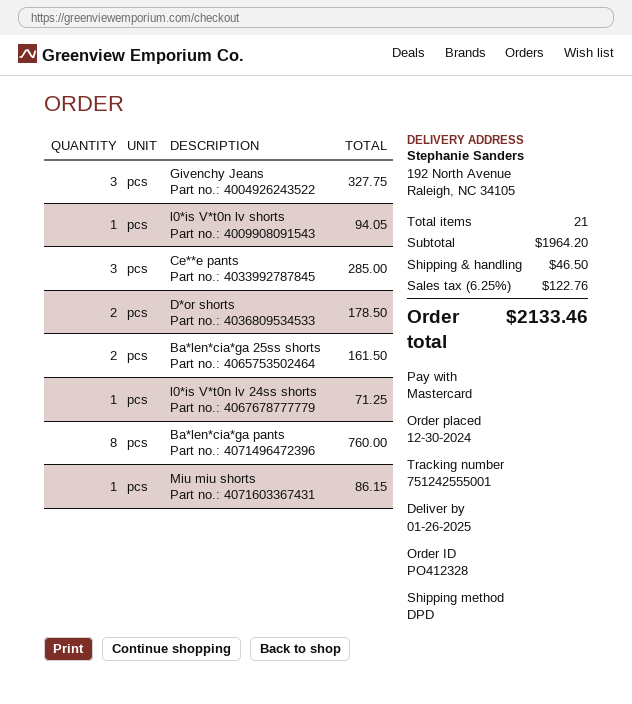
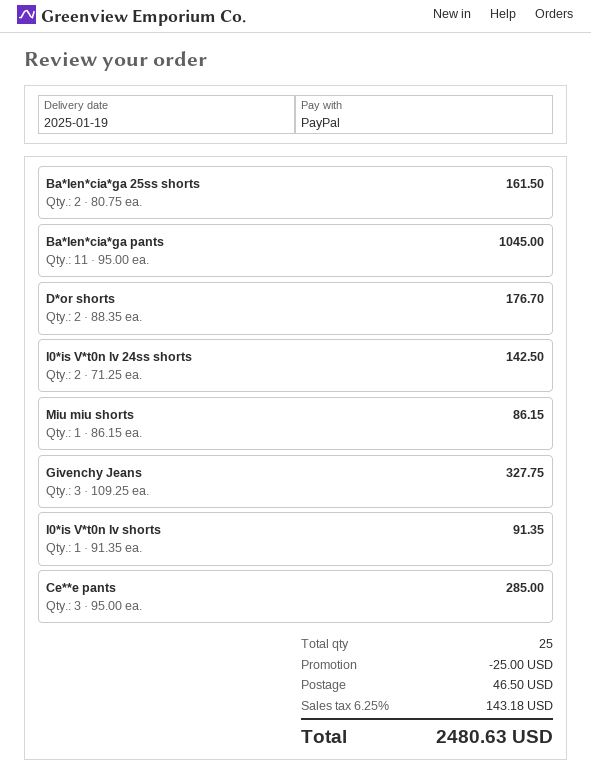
delivery date: 2025-01-26 -> 2025-01-19
payment method: Mastercard -> PayPal
l0*is V*t0n lv shorts: 1 for 94.05 -> 1 for 91.35
D*or shorts: 2 for 178.50 -> 2 for 176.70
l0*is V*t0n lv 24ss shorts: 1 for 71.25 -> 2 for 142.50
Ba*len*cia*ga pants: 8 for 760.00 -> 11 for 1045.00
total quantity: 21 -> 25
discount: none -> 25.00
tax: 6.25% = 122.76 -> 6.25% = 143.18
total: 2133.46 -> 2480.63

